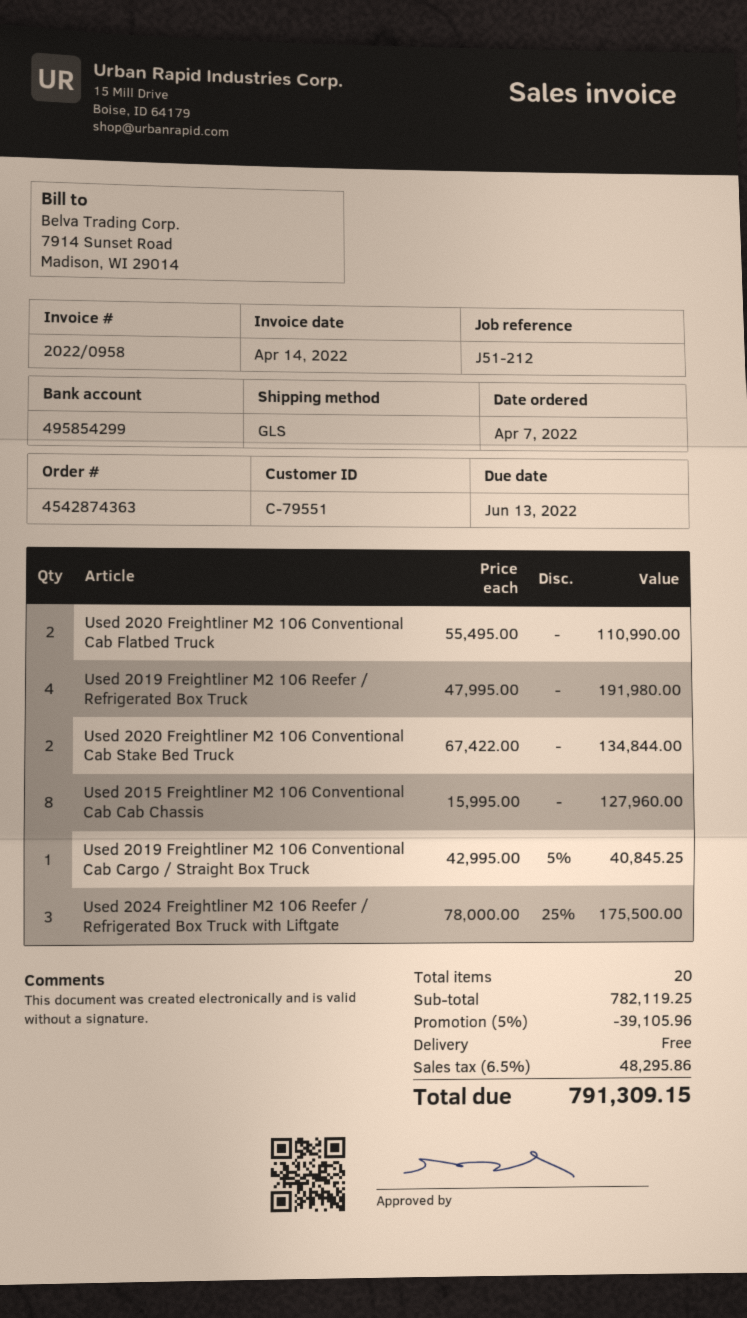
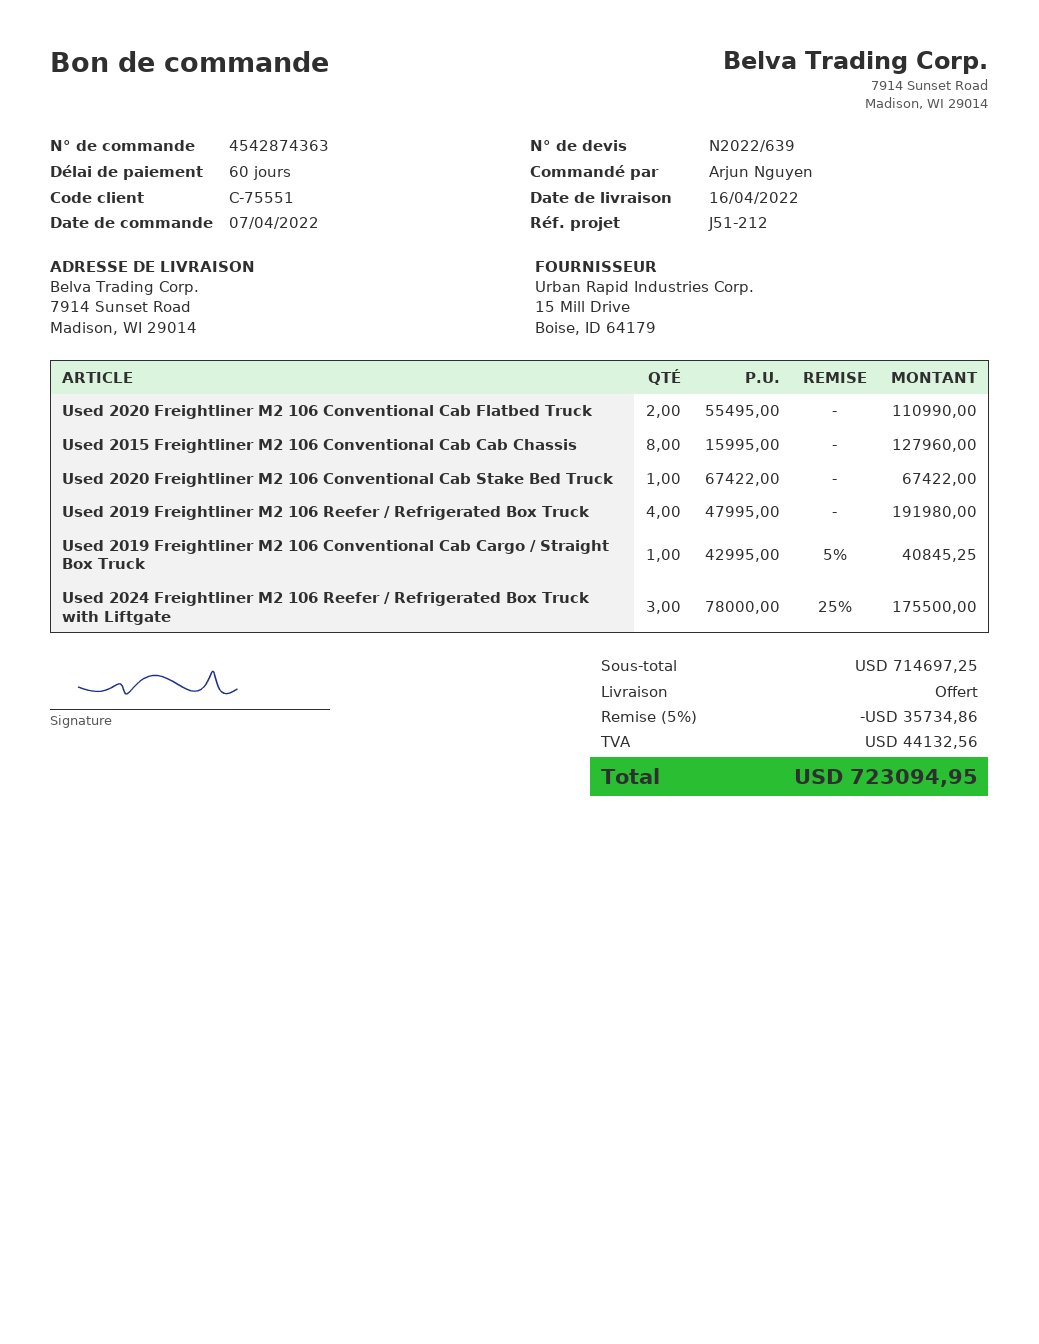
customer number: C-79551 -> C-75551
Used 2020 Freightliner M2 106 Conventional Cab Stake Bed Truck: 2 x 67422.00 = 134844.00 -> 1 x 67422.00 = 67422.00
subtotal: 782119.25 -> 714697.25
discount: 5% = 39105.96 -> 5% = 35734.86
tax: 48295.86 -> 44132.56
total: 791309.15 -> 723094.95

